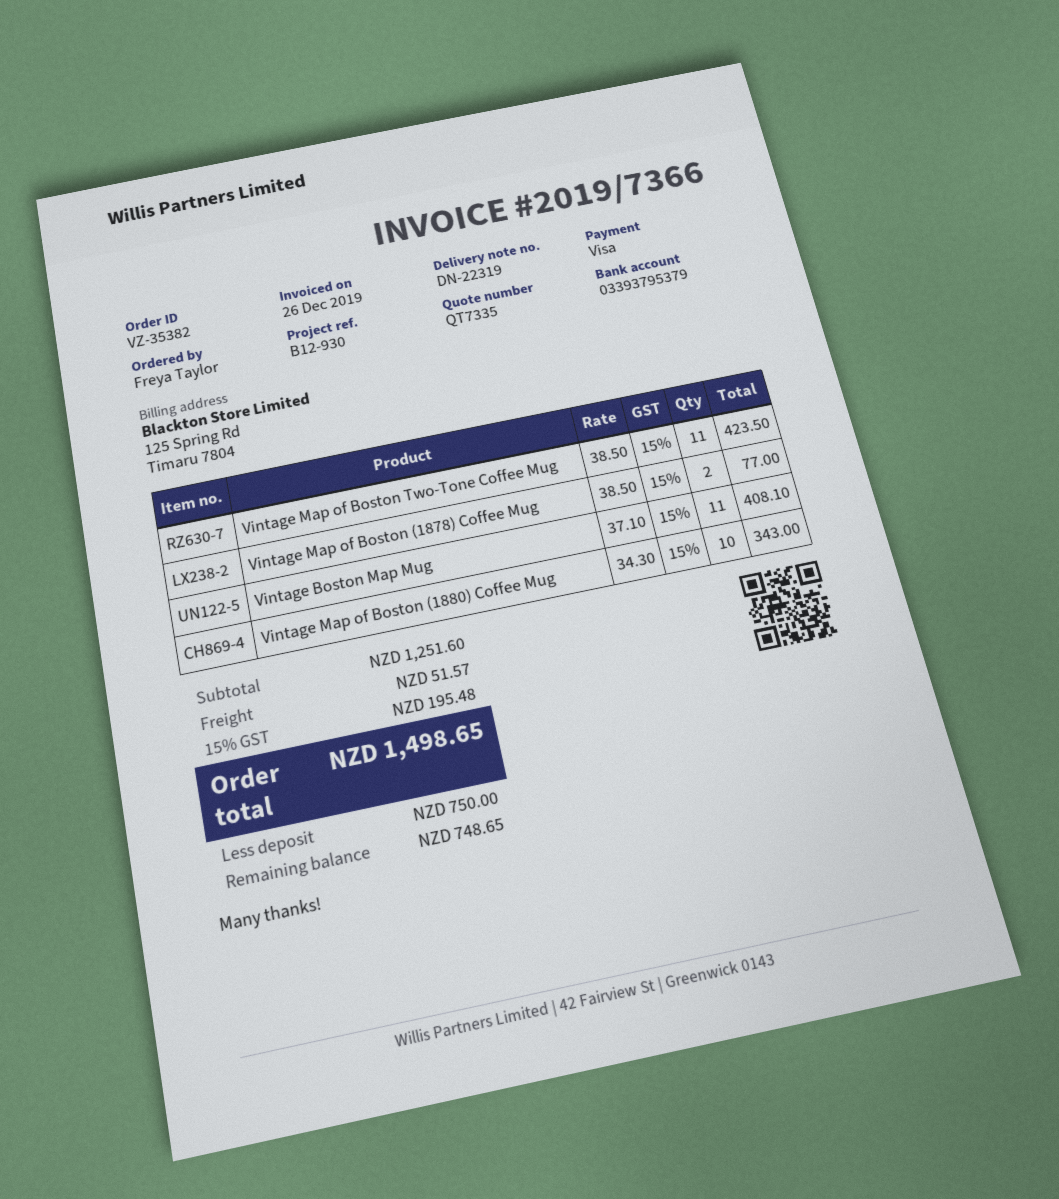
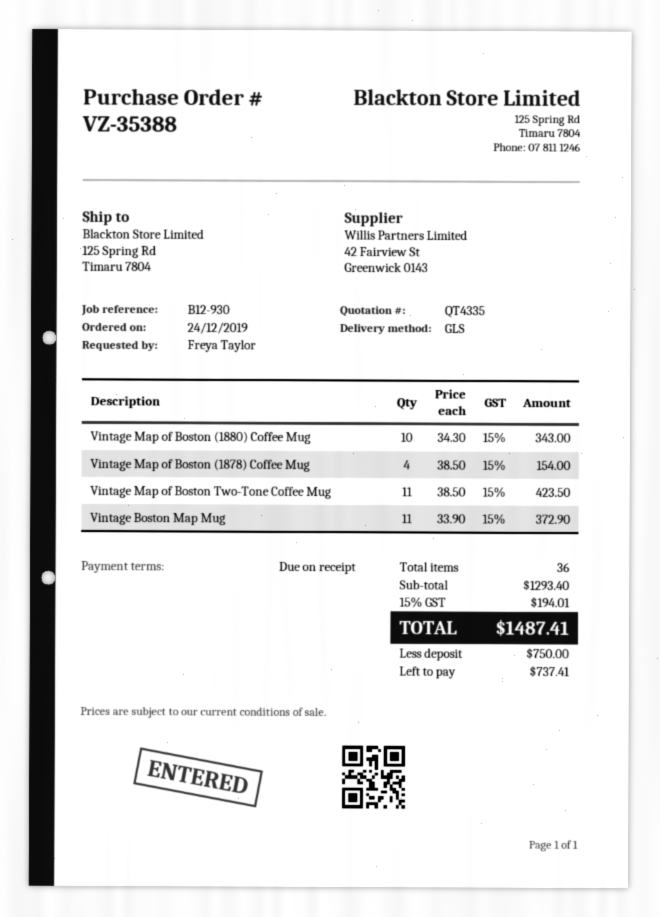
quote number: QT7335 -> QT4335
order number: VZ-35382 -> VZ-35388
Vintage Map of Boston (1878) Coffee Mug: 2 x 38.50 = 77.00 -> 4 x 38.50 = 154.00
Vintage Boston Map Mug: 11 x 37.10 = 408.10 -> 11 x 33.90 = 372.90
subtotal: 1251.60 -> 1293.40
shipping: 51.57 -> none
tax: 15% = 195.48 -> 15% = 194.01
total: 1498.65 -> 1487.41
balance: 748.65 -> 737.41

